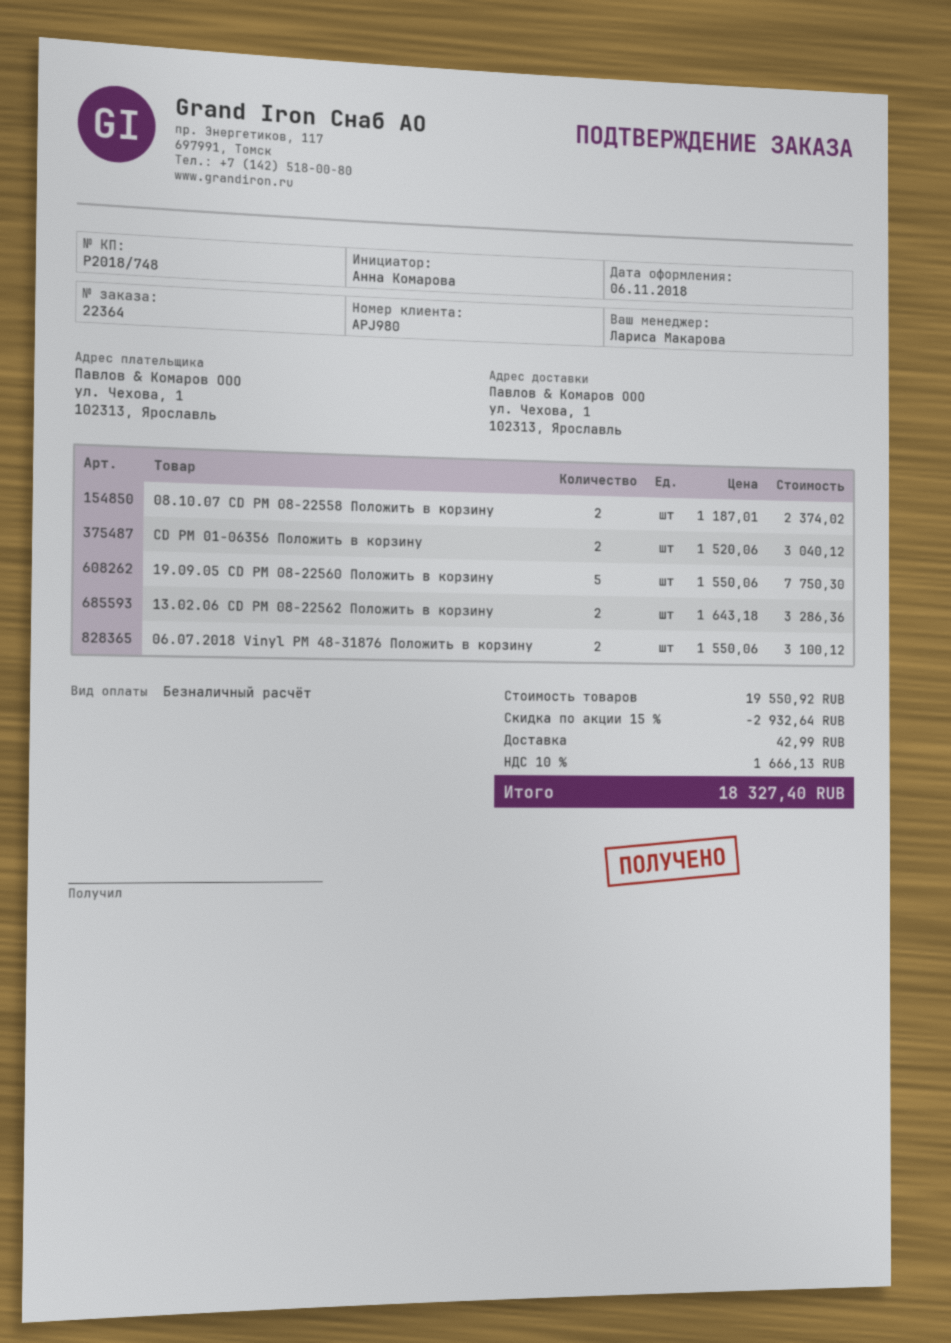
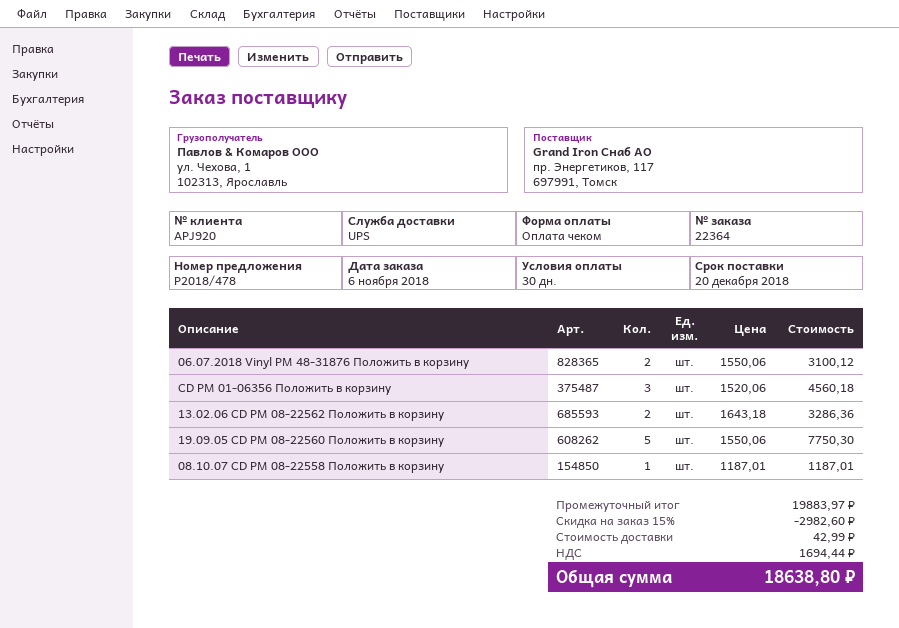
quote number: P2018/748 -> P2018/478
customer number: APJ980 -> APJ920
payment method: bank transfer -> cheque
08.10.07 CD PM 08-22558 Положить в корзину: 2 x 1187.01 = 2374.02 -> 1 x 1187.01 = 1187.01
CD PM 01-06356 Положить в корзину: 2 x 1520.06 = 3040.12 -> 3 x 1520.06 = 4560.18
subtotal: 19550.92 -> 19883.97
discount: 15% = 2932.64 -> 15% = 2982.60
tax: 1666.13 -> 1694.44
total: 18327.40 -> 18638.80

